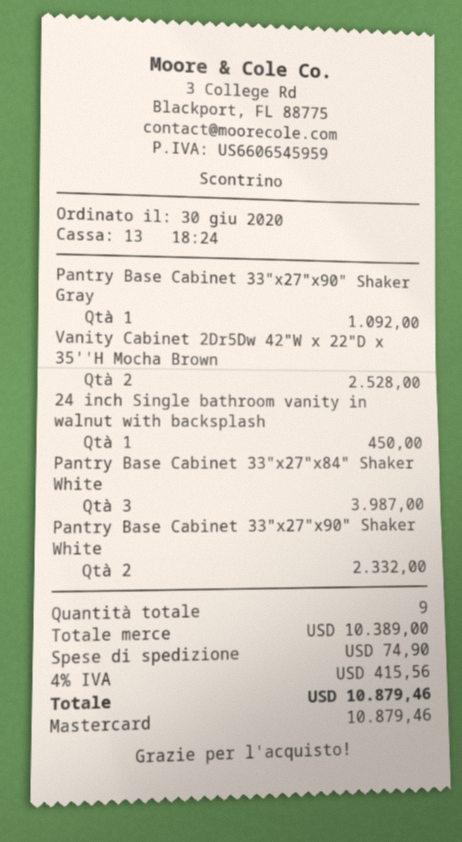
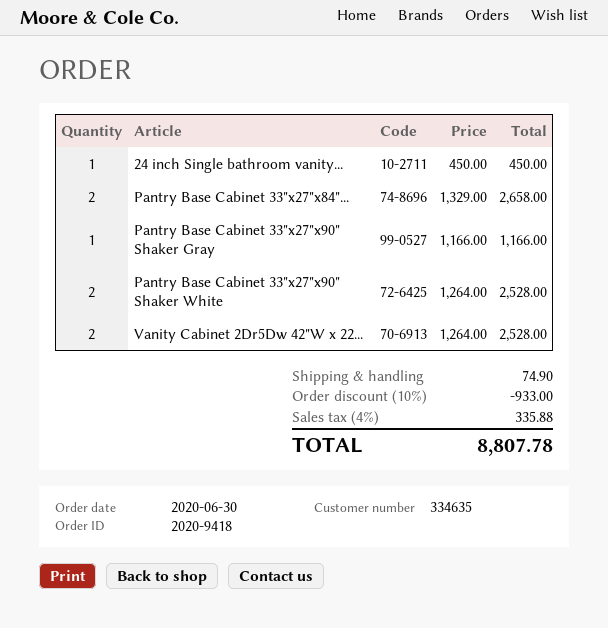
Pantry Base Cabinet 33"x27"x90" Shaker Gray: 1 for 1092.00 -> 1 for 1166.00
Pantry Base Cabinet 33"x27"x84" Shaker White: 3 for 3987.00 -> 2 for 2658.00
Pantry Base Cabinet 33"x27"x90" Shaker White: 2 for 2332.00 -> 2 for 2528.00
discount: none -> 10% = 933.00
tax: 4% = 415.56 -> 4% = 335.88
total: 10879.46 -> 8807.78

